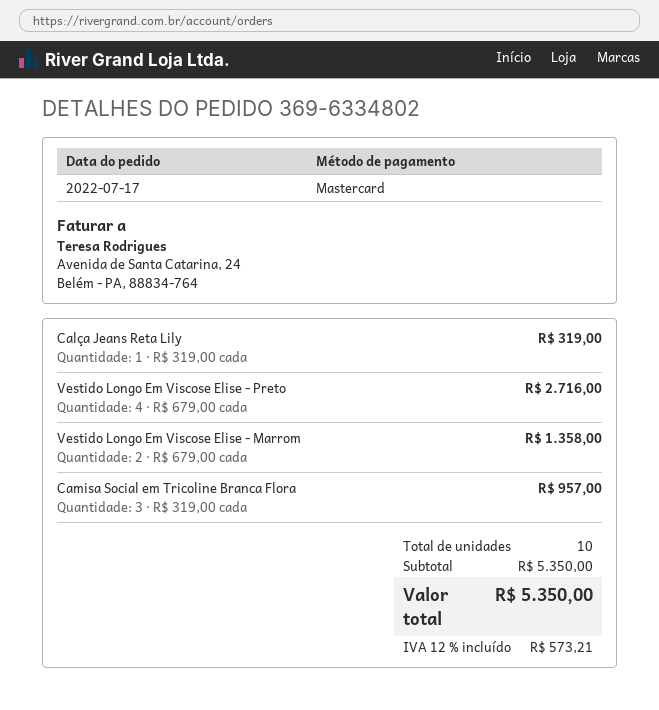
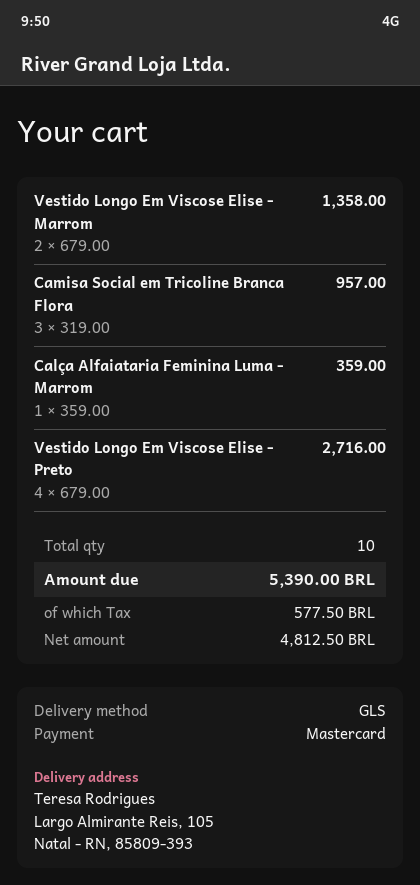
Calça Jeans Reta Lily: 1 x 319.00 = 319.00 -> none
Calça Alfaiataria Feminina Luma - Marrom: none -> 1 x 359.00 = 359.00
tax: 573.21 -> 577.50
total: 5350.00 -> 5390.00

